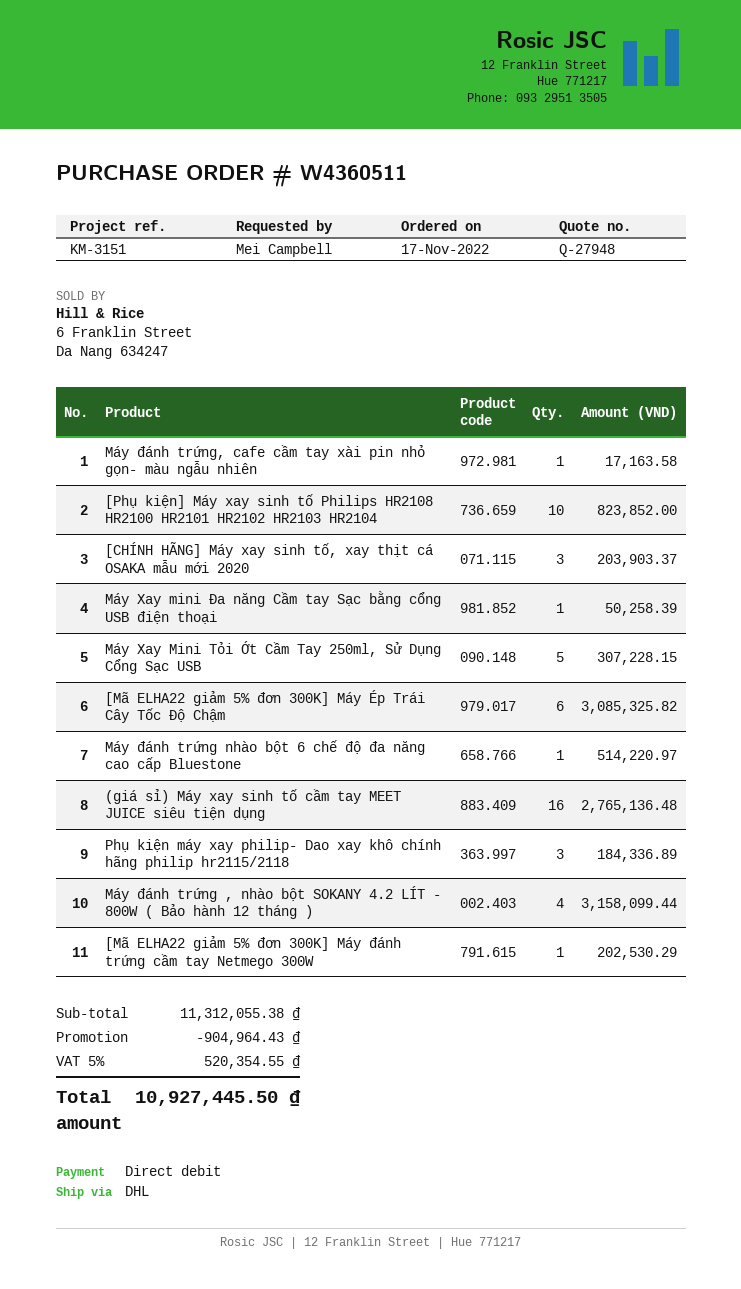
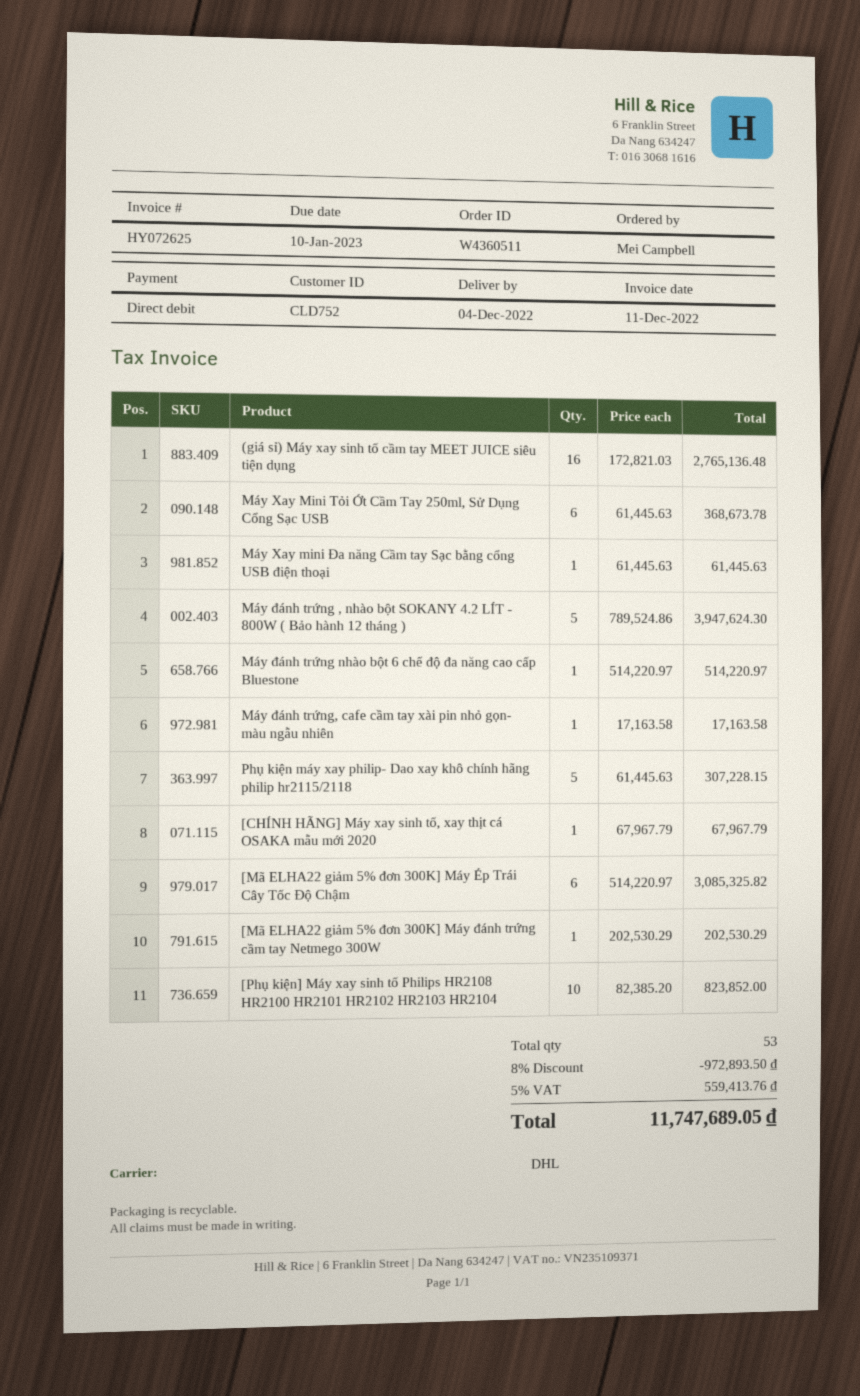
[CHÍNH HÃNG] Máy xay sinh tố, xay thịt cá OSAKA mẫu mới 2020: 3 for 203903.37 -> 1 for 67967.79
Máy Xay mini Đa năng Cầm tay Sạc bằng cổng USB điện thoại: 1 for 50258.39 -> 1 for 61445.63
Máy Xay Mini Tỏi Ớt Cầm Tay 250ml, Sử Dụng Cổng Sạc USB: 5 for 307228.15 -> 6 for 368673.78
Phụ kiện máy xay philip- Dao xay khô chính hãng philip hr2115/2118: 3 for 184336.89 -> 5 for 307228.15
Máy đánh trứng , nhào bột SOKANY 4.2 LÍT - 800W ( Bảo hành 12 tháng ): 4 for 3158099.44 -> 5 for 3947624.30
discount: 904964.43 -> 972893.50
tax: 5% = 520354.55 -> 5% = 559413.76
total: 10927445.50 -> 11747689.05

